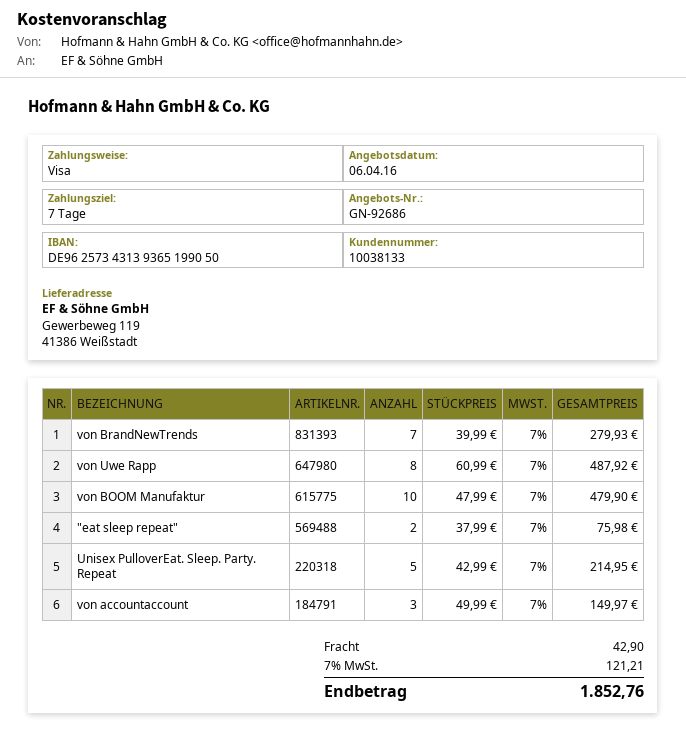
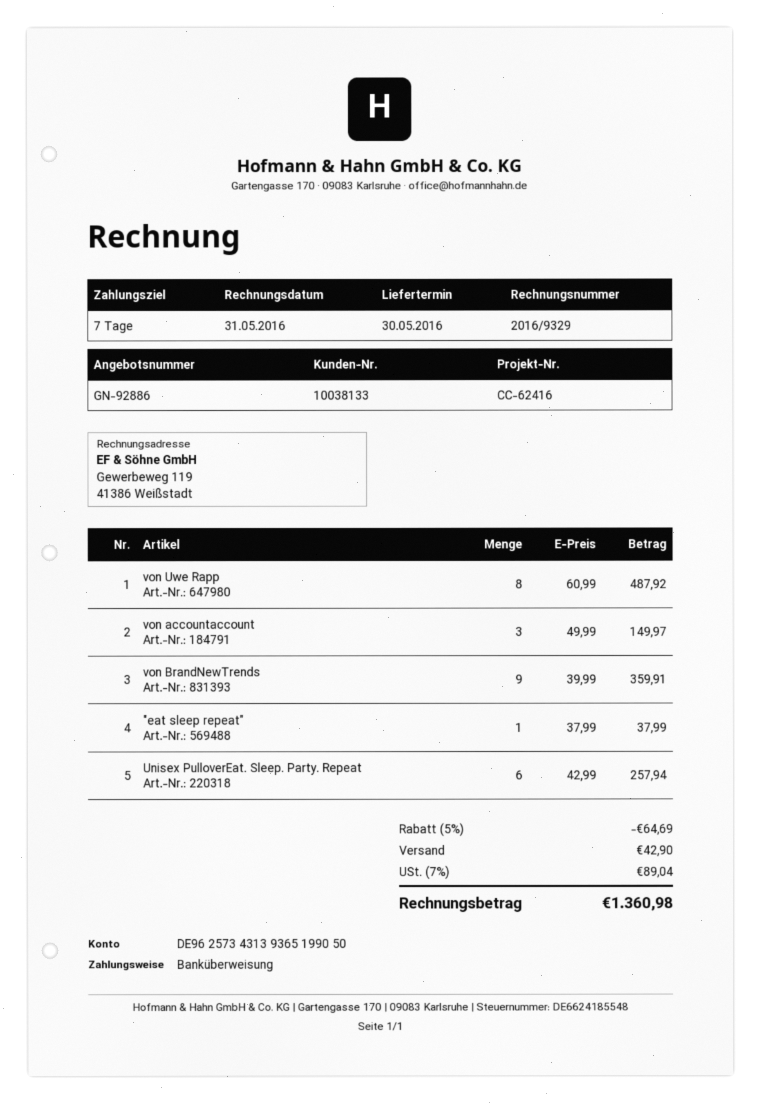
quote number: GN-92686 -> GN-92886
payment method: Visa -> bank transfer
von BrandNewTrends: 7 x 39.99 = 279.93 -> 9 x 39.99 = 359.91
von BOOM Manufaktur: 10 x 47.99 = 479.90 -> none
"eat sleep repeat": 2 x 37.99 = 75.98 -> 1 x 37.99 = 37.99
Unisex PulloverEat. Sleep. Party. Repeat: 5 x 42.99 = 214.95 -> 6 x 42.99 = 257.94
discount: none -> 5% = 64.69
tax: 7% = 121.21 -> 7% = 89.04
total: 1852.76 -> 1360.98

